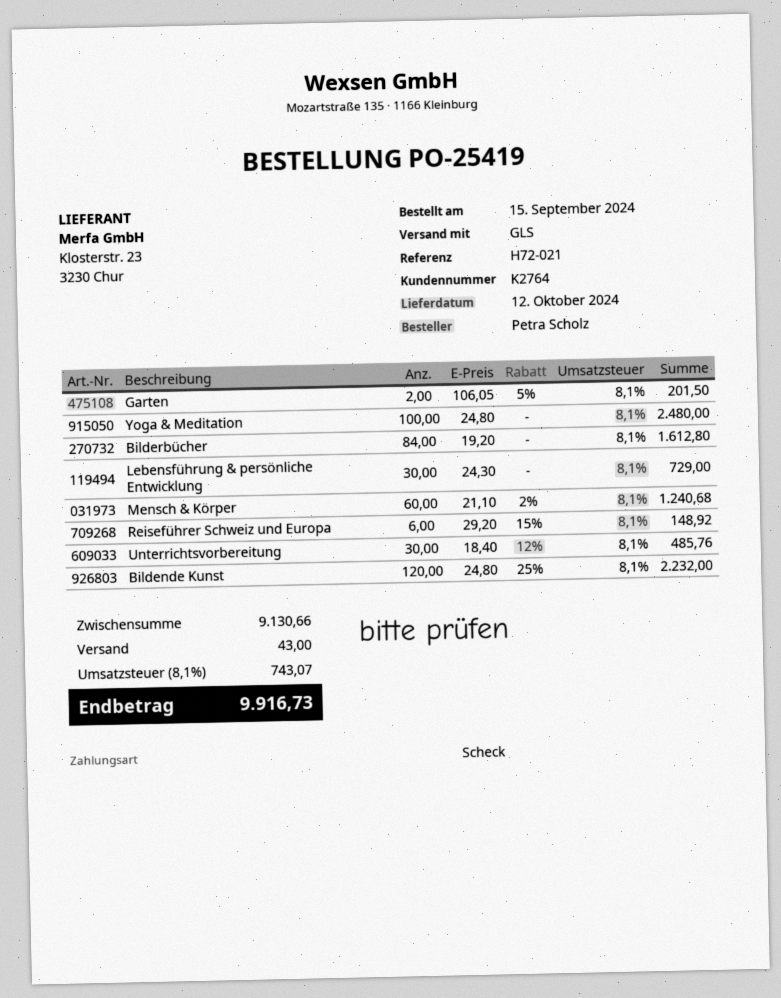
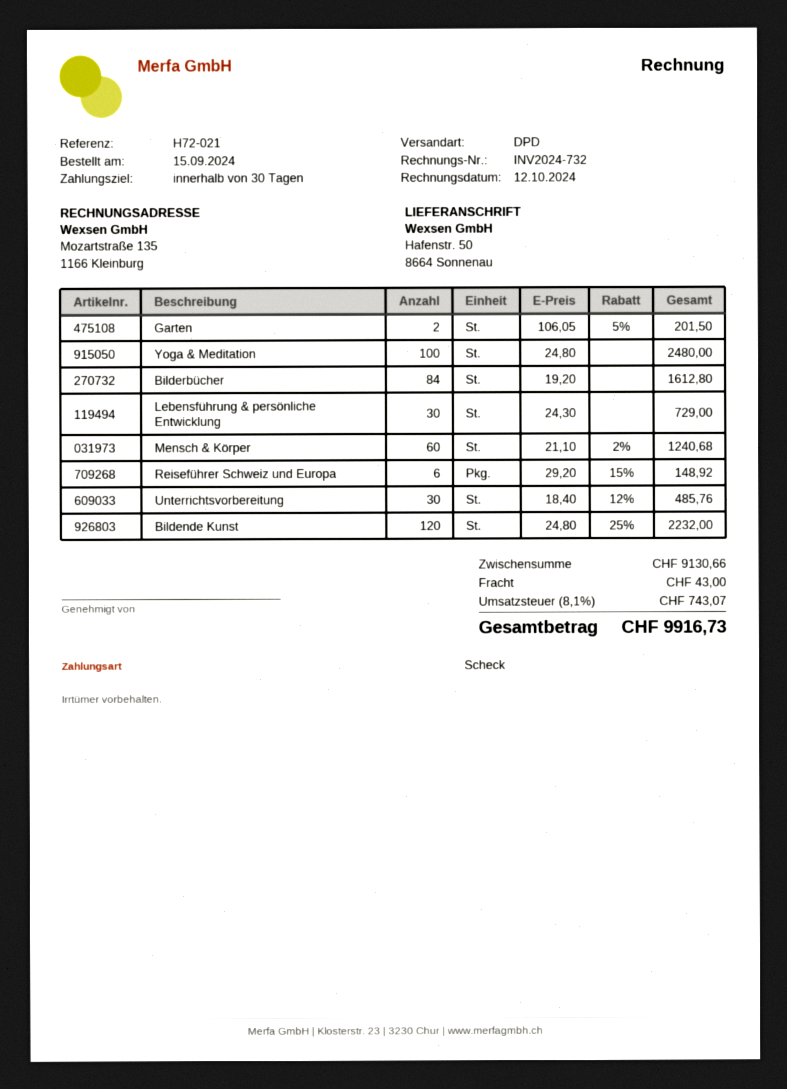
shipping method: GLS -> DPD

